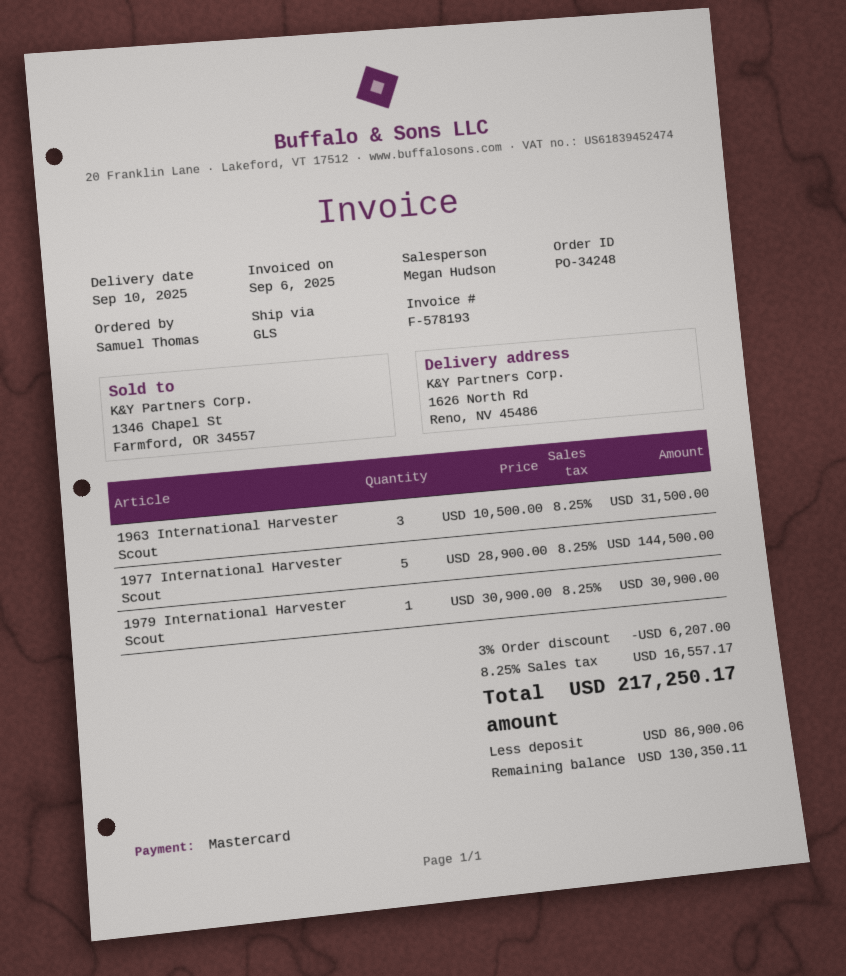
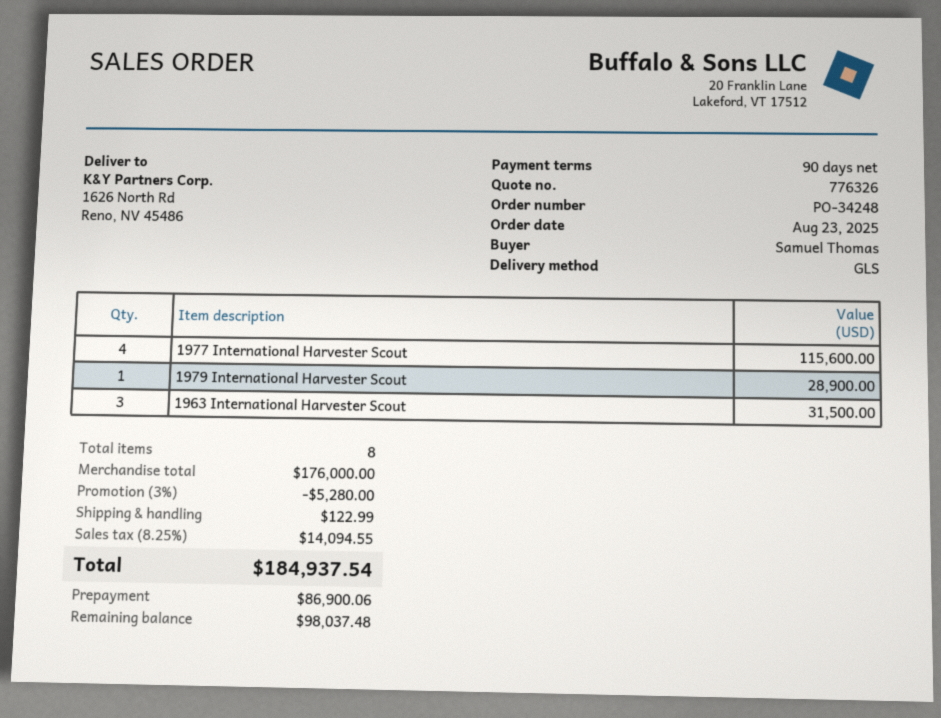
1977 International Harvester Scout: 5 for 144500.00 -> 4 for 115600.00
1979 International Harvester Scout: 1 for 30900.00 -> 1 for 28900.00
discount: 3% = 6207.00 -> 3% = 5280.00
shipping: none -> 122.99
tax: 8.25% = 16557.17 -> 8.25% = 14094.55
total: 217250.17 -> 184937.54
balance: 130350.11 -> 98037.48

